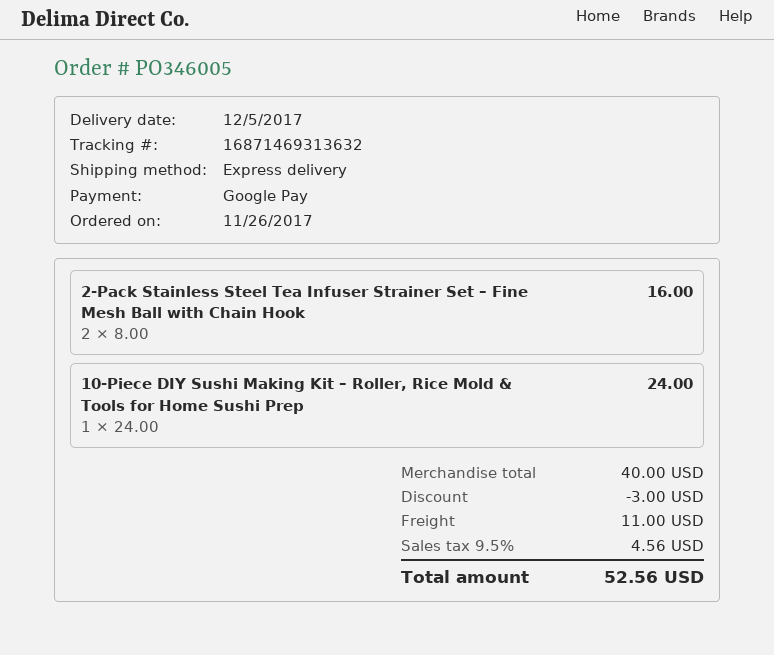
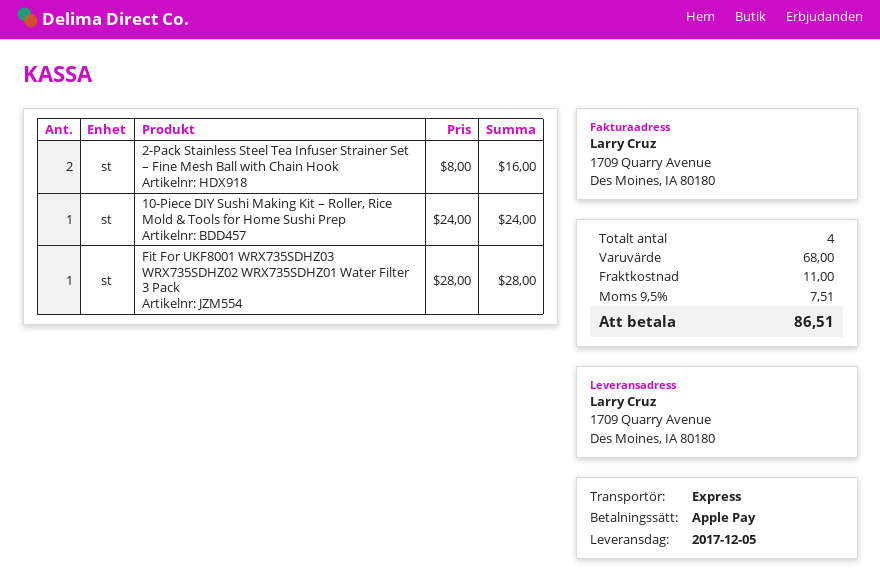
payment method: Google Pay -> Apple Pay
Fit For UKF8001 WRX735SDHZ03 WRX735SDHZ02 WRX735SDHZ01 Water Filter 3 Pack: none -> 1 x 28.00 = 28.00
subtotal: 40.00 -> 68.00
discount: 3.00 -> none
tax: 9.5% = 4.56 -> 9.5% = 7.51
total: 52.56 -> 86.51

